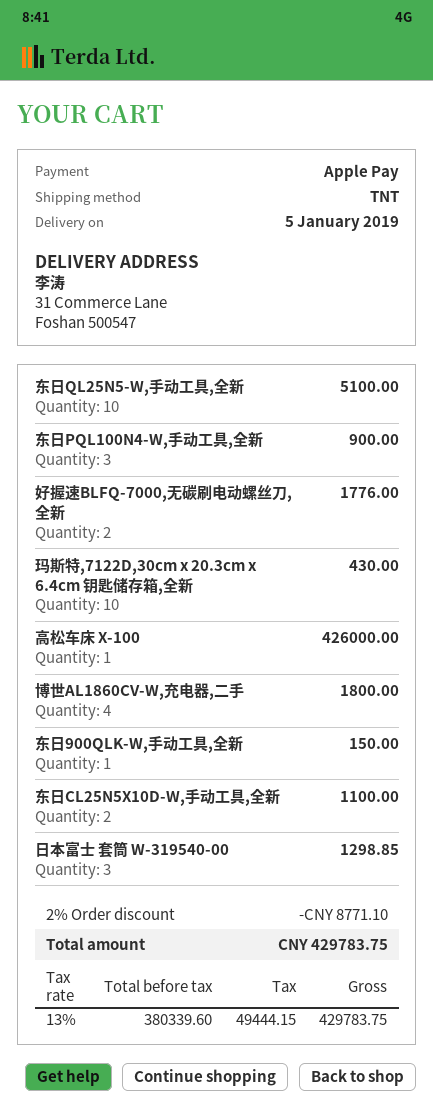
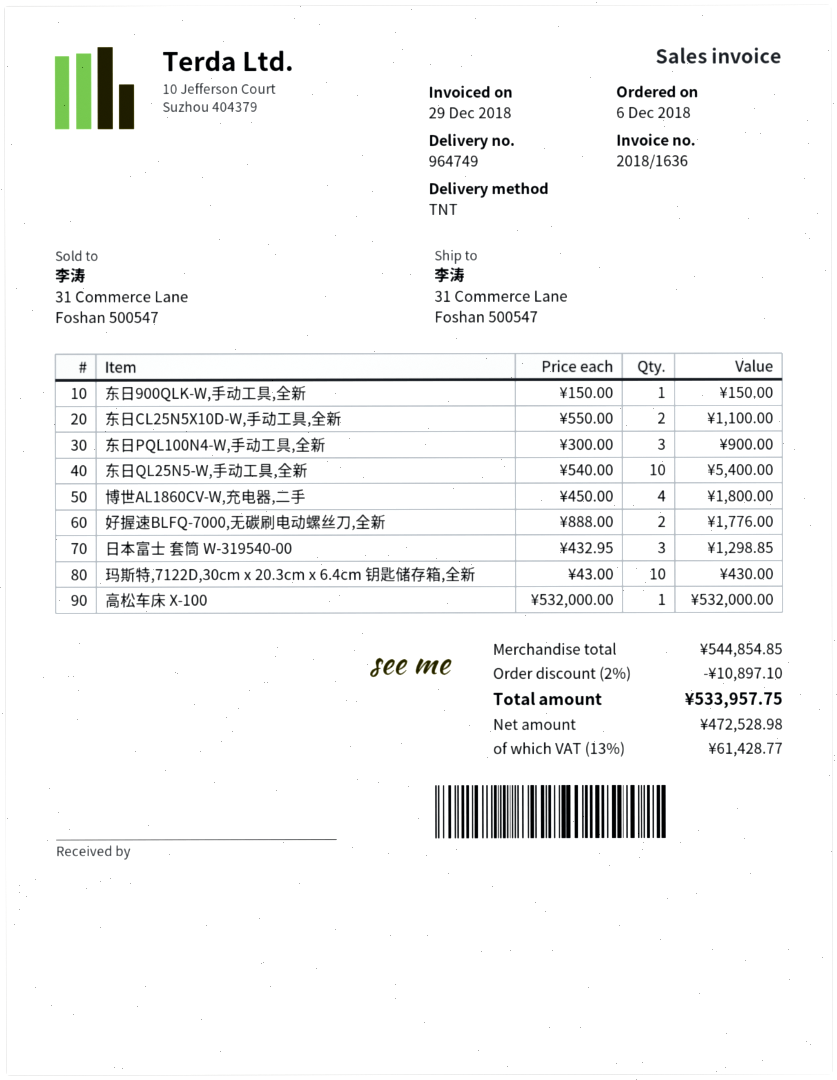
东日QL25N5-W,手动工具,全新: 10 for 5100.00 -> 10 for 5400.00
高松车床 X-100: 1 for 426000.00 -> 1 for 532000.00
discount: 2% = 8771.10 -> 2% = 10897.10
net: 380339.60 -> 472528.98
tax: 13% = 49444.15 -> 13% = 61428.77
total: 429783.75 -> 533957.75

